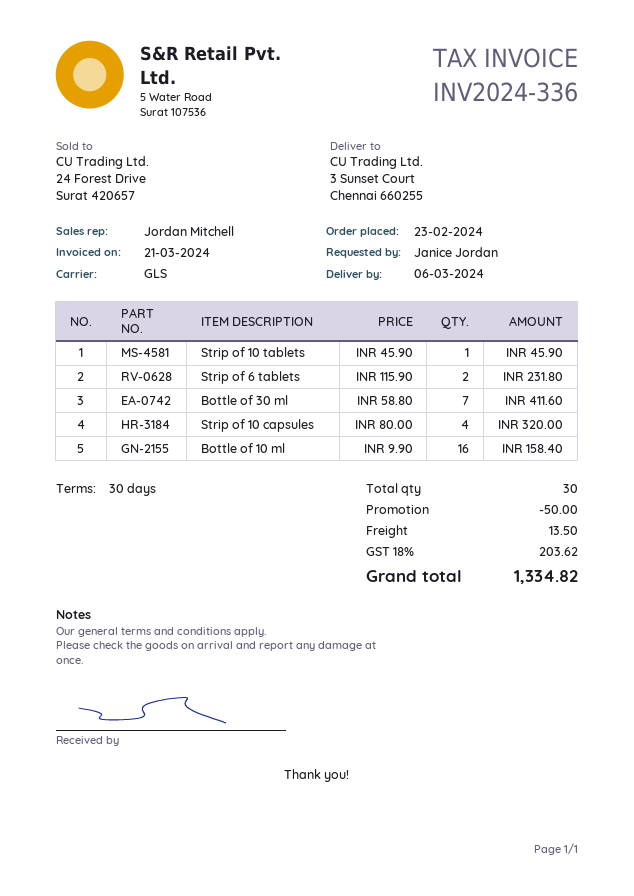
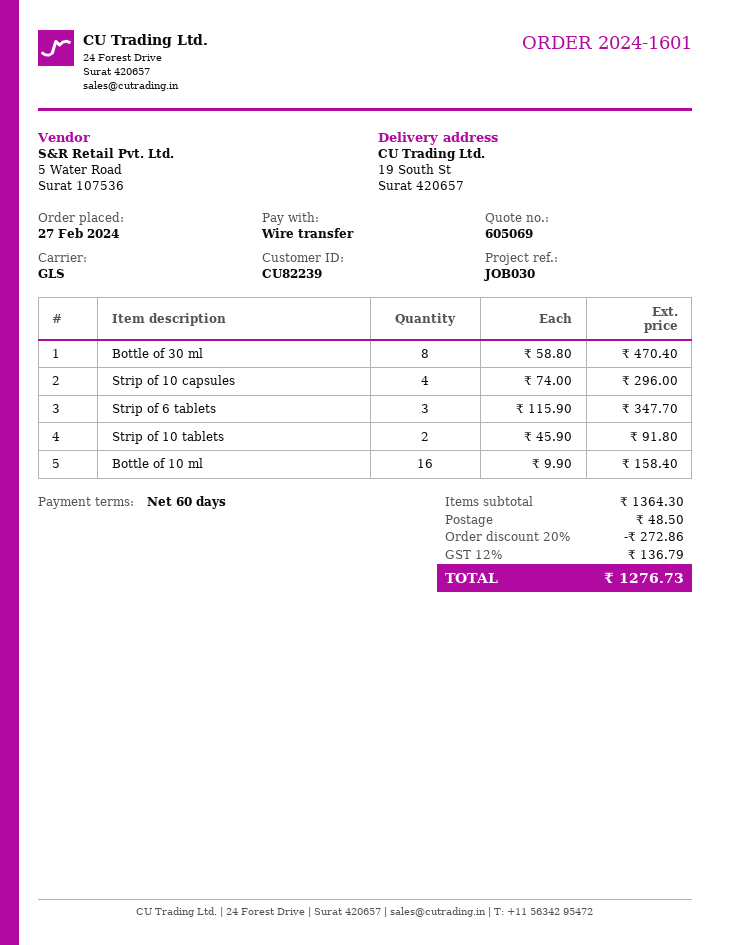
order date: 2024-02-23 -> 2024-02-27
payment terms: 30 days -> 60 days
ship to: 3 Sunset Court, Chennai 660255 -> 19 South St, Surat 420657
Strip of 10 tablets: 1 x 45.90 = 45.90 -> 2 x 45.90 = 91.80
Strip of 6 tablets: 2 x 115.90 = 231.80 -> 3 x 115.90 = 347.70
Bottle of 30 ml: 7 x 58.80 = 411.60 -> 8 x 58.80 = 470.40
Strip of 10 capsules: 4 x 80.00 = 320.00 -> 4 x 74.00 = 296.00
discount: 50.00 -> 272.86
shipping: 13.50 -> 48.50
tax: 18% = 203.62 -> 12% = 136.79
total: 1334.82 -> 1276.73

